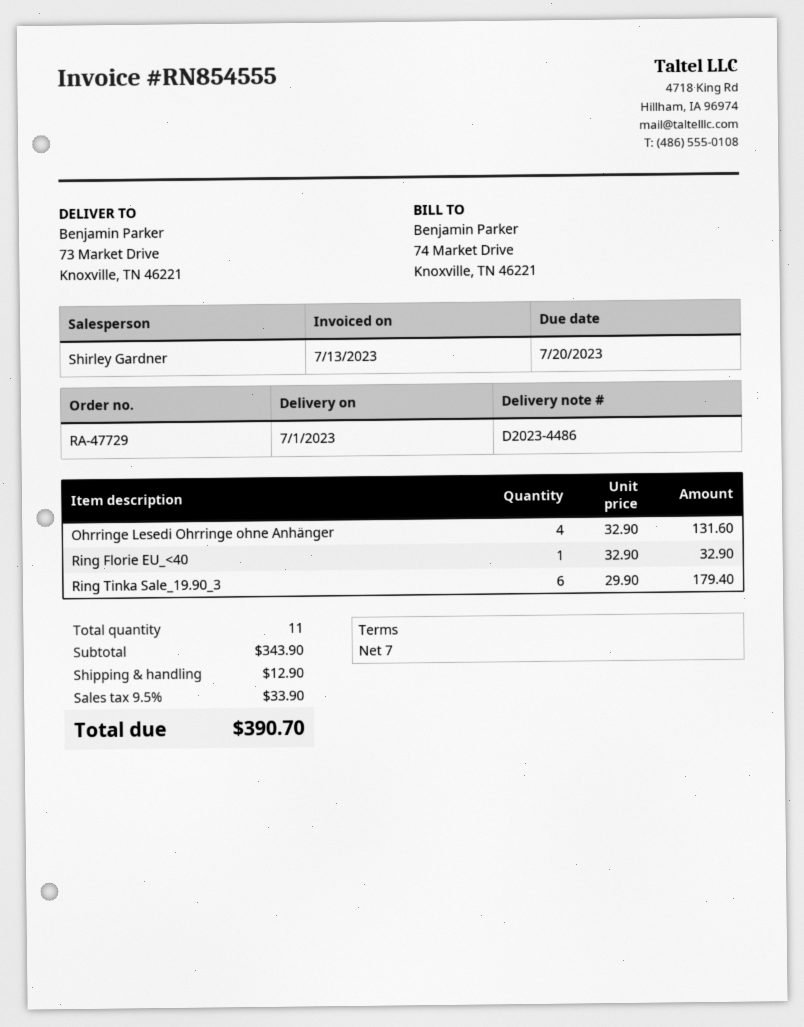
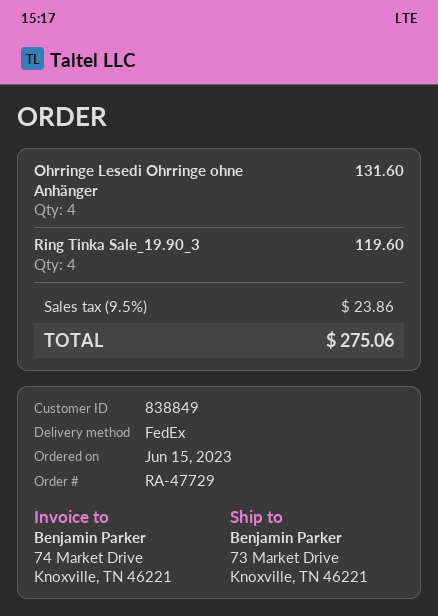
Ring Florie EU_<40: 1 for 32.90 -> none
Ring Tinka Sale_19.90_3: 6 for 179.40 -> 4 for 119.60
shipping: 12.90 -> none
tax: 9.5% = 33.90 -> 9.5% = 23.86
total: 390.70 -> 275.06

